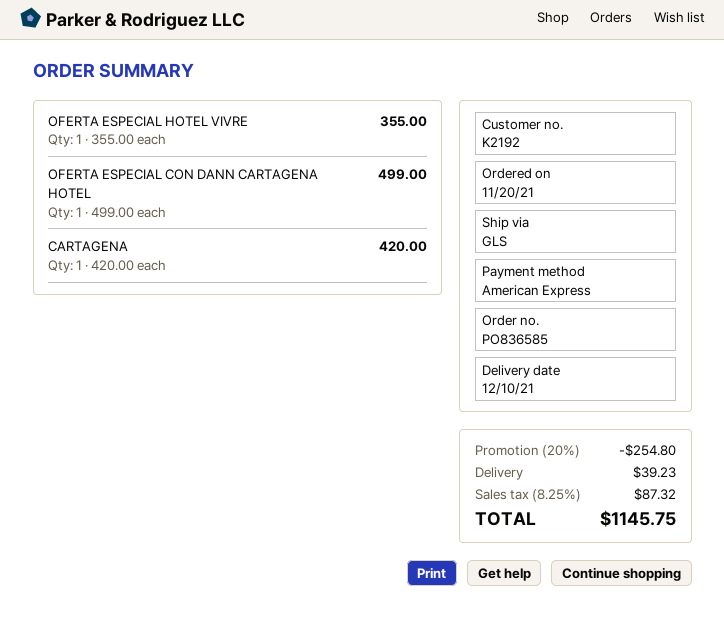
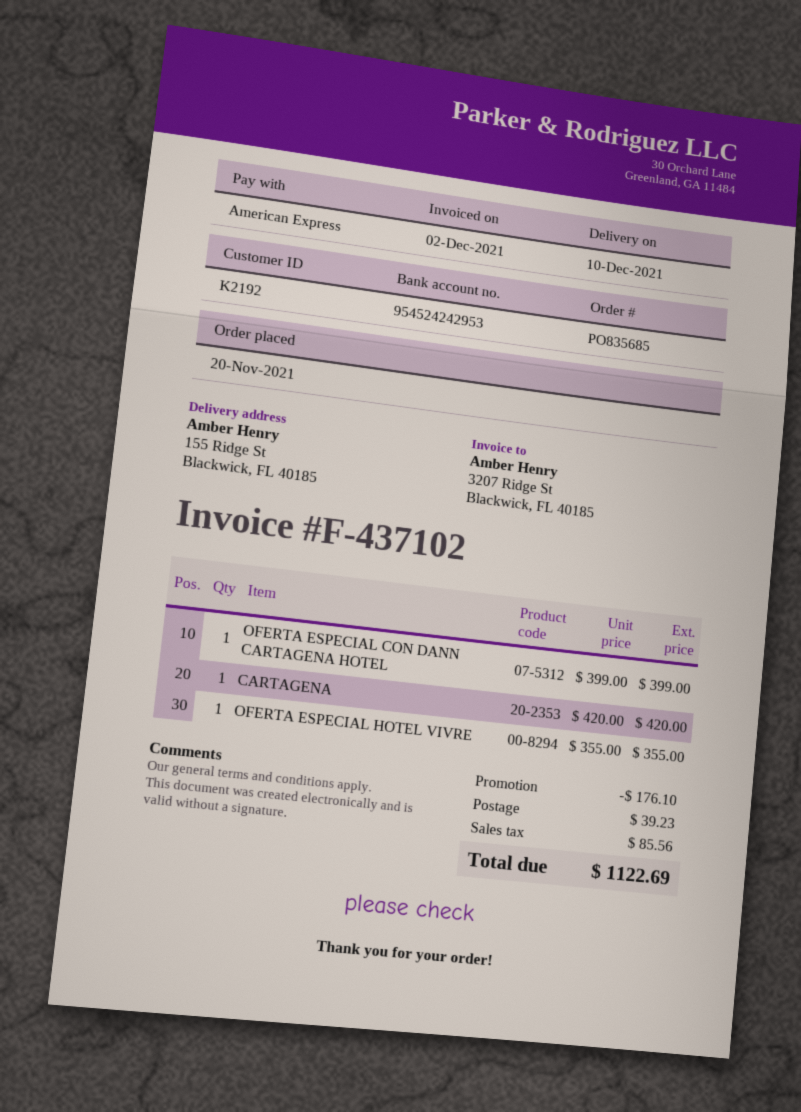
order number: PO836585 -> PO835685
OFERTA ESPECIAL CON DANN CARTAGENA HOTEL: 1 x 499.00 = 499.00 -> 1 x 399.00 = 399.00
discount: 254.80 -> 176.10
tax: 87.32 -> 85.56
total: 1145.75 -> 1122.69

